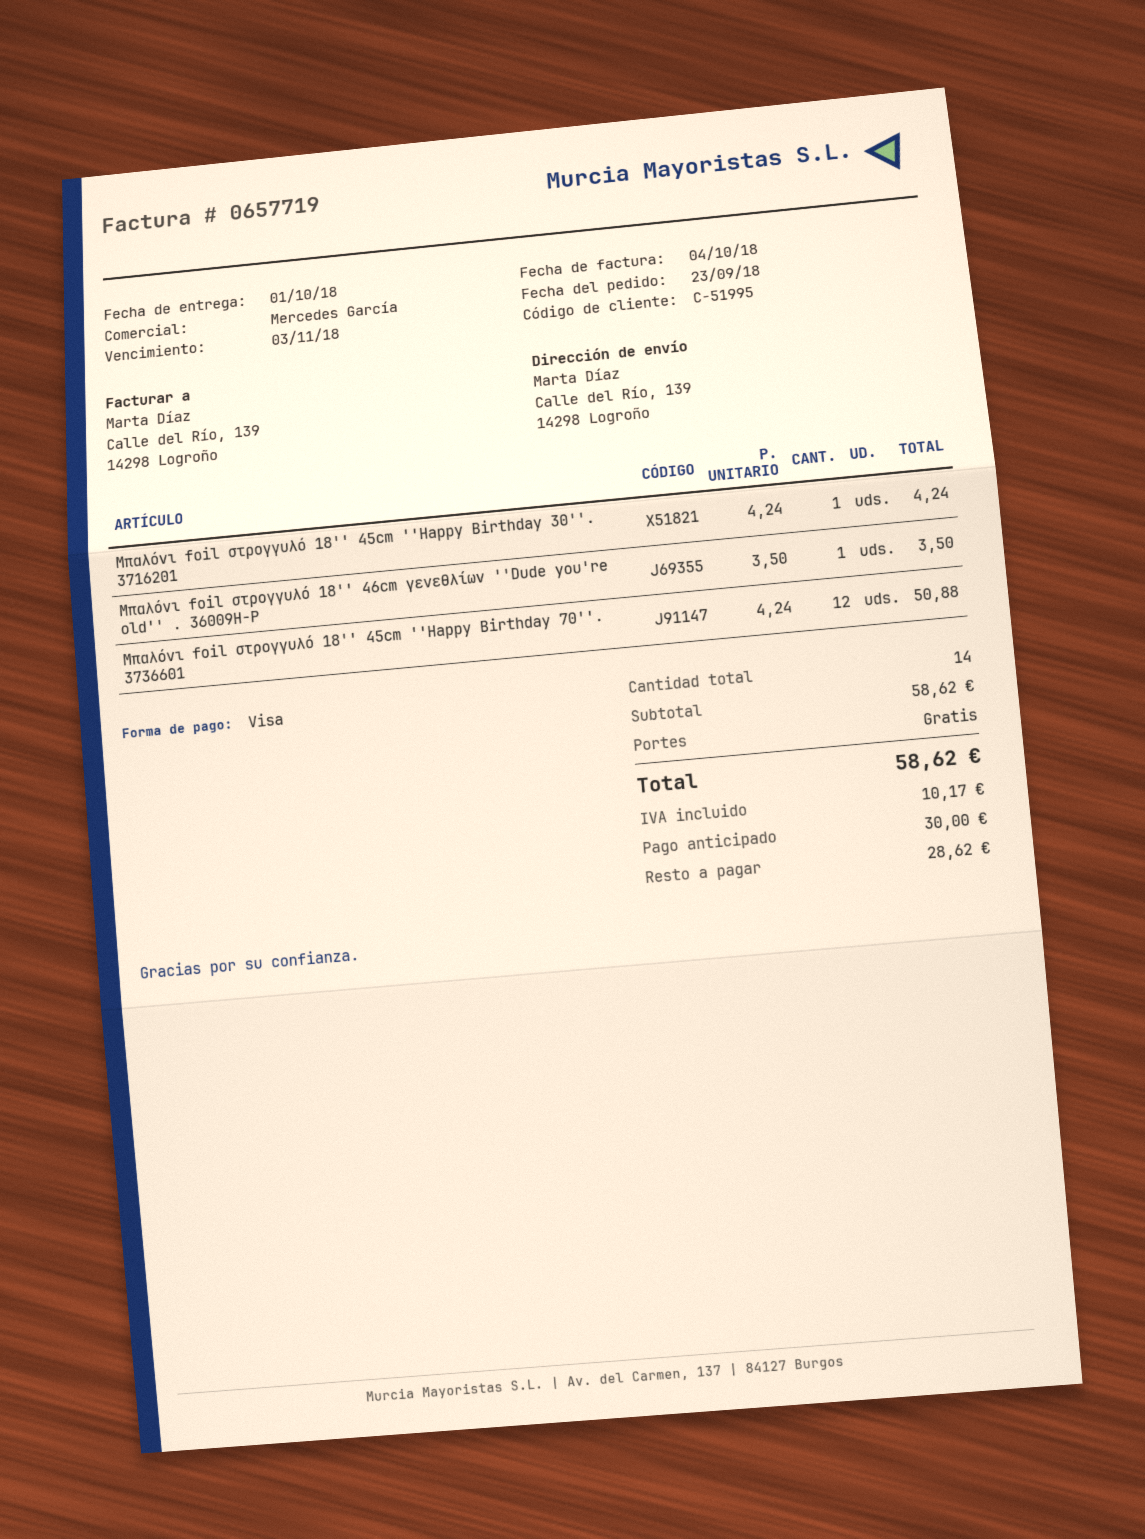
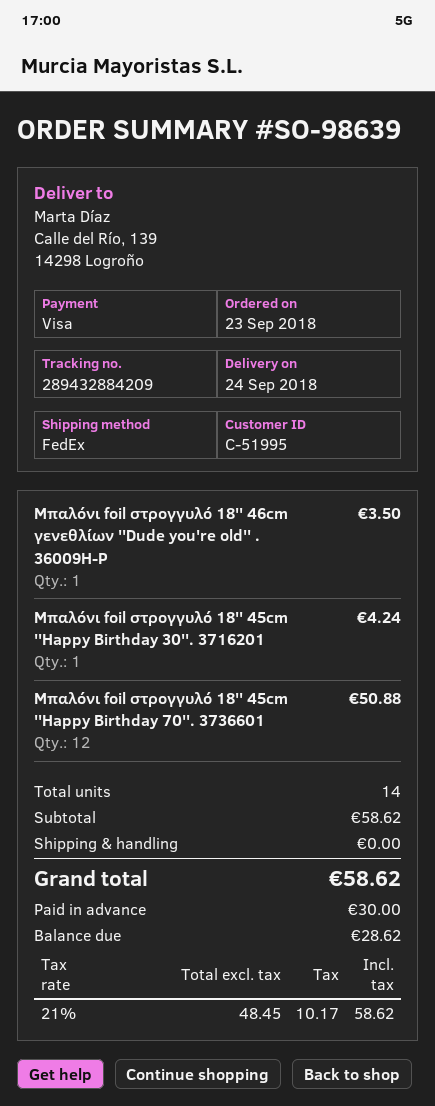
delivery date: 2018-10-01 -> 2018-09-24

